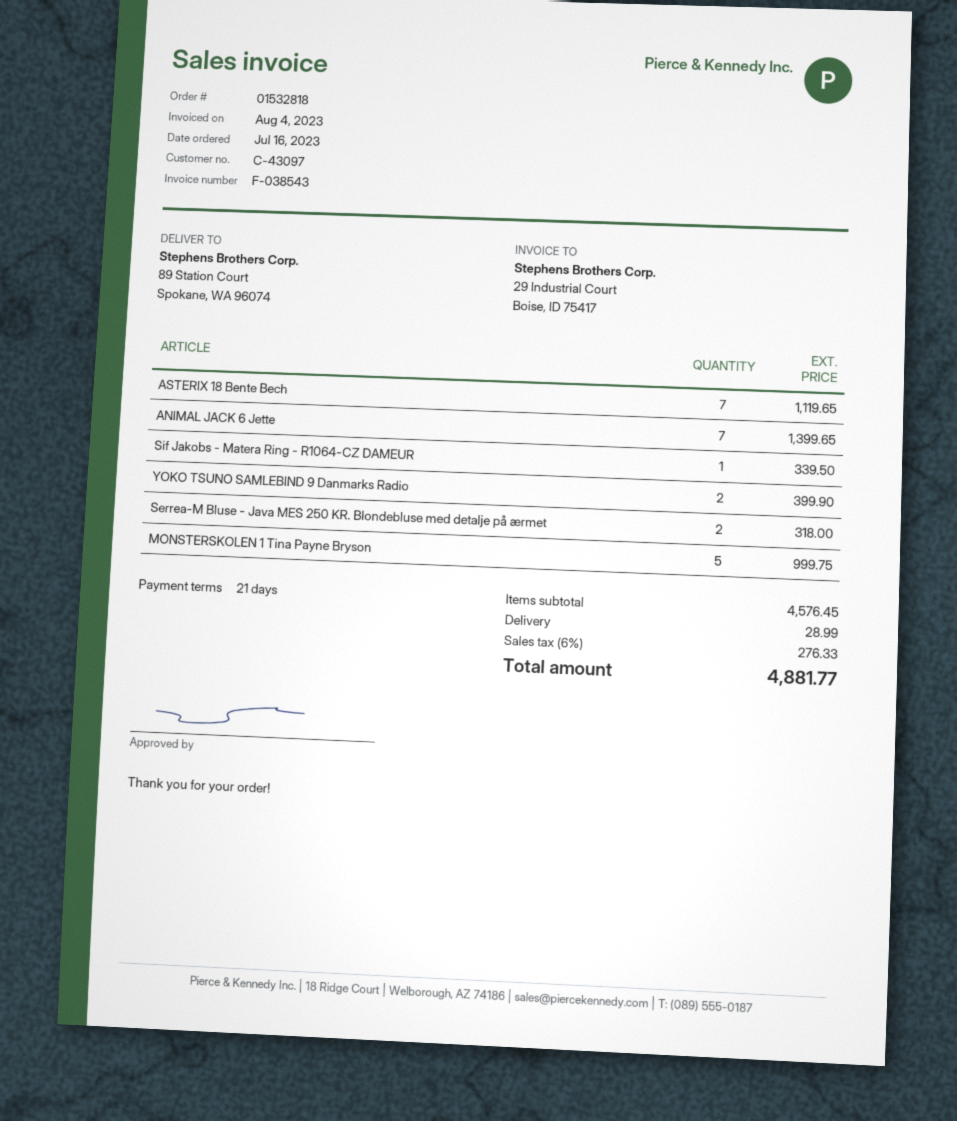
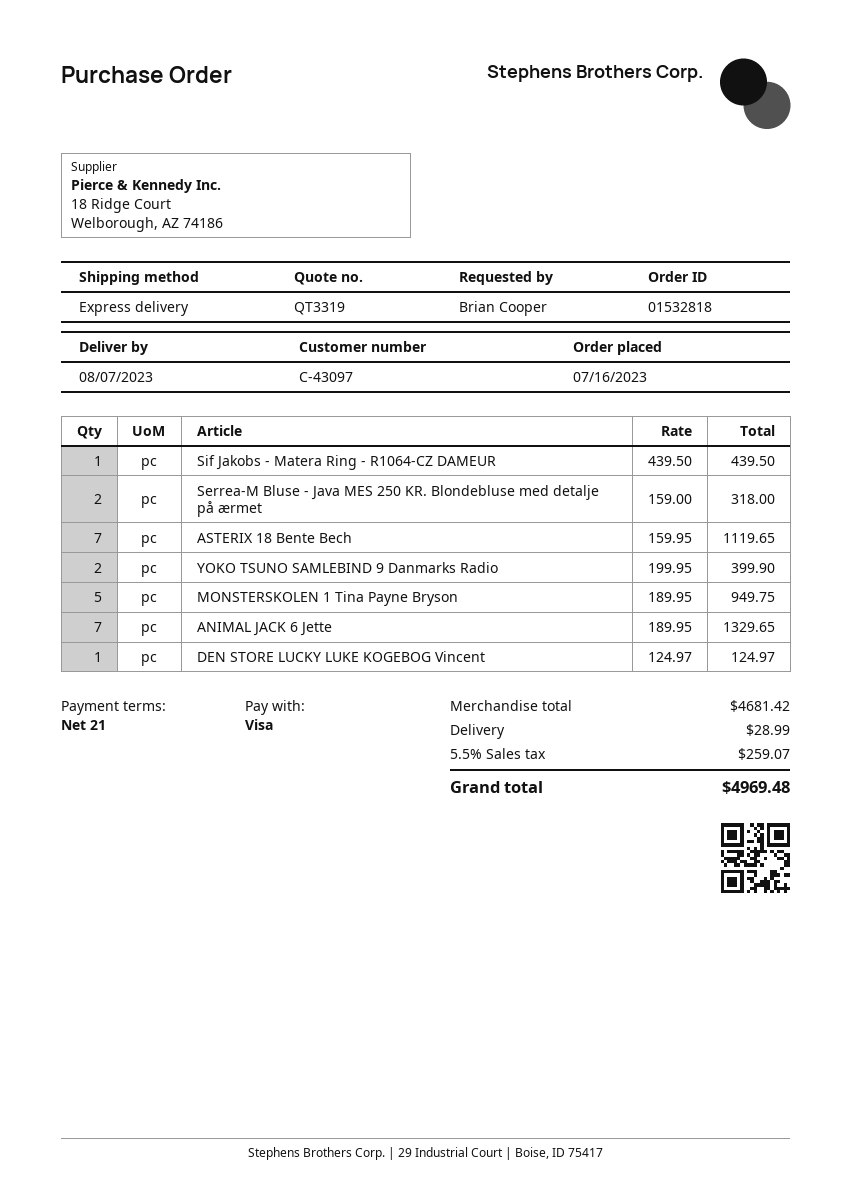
ANIMAL JACK 6 Jette: 7 for 1399.65 -> 7 for 1329.65
Sif Jakobs - Matera Ring - R1064-CZ DAMEUR: 1 for 339.50 -> 1 for 439.50
MONSTERSKOLEN 1 Tina Payne Bryson: 5 for 999.75 -> 5 for 949.75
DEN STORE LUCKY LUKE KOGEBOG Vincent: none -> 1 for 124.97
subtotal: 4576.45 -> 4681.42
tax: 6% = 276.33 -> 5.5% = 259.07
total: 4881.77 -> 4969.48

